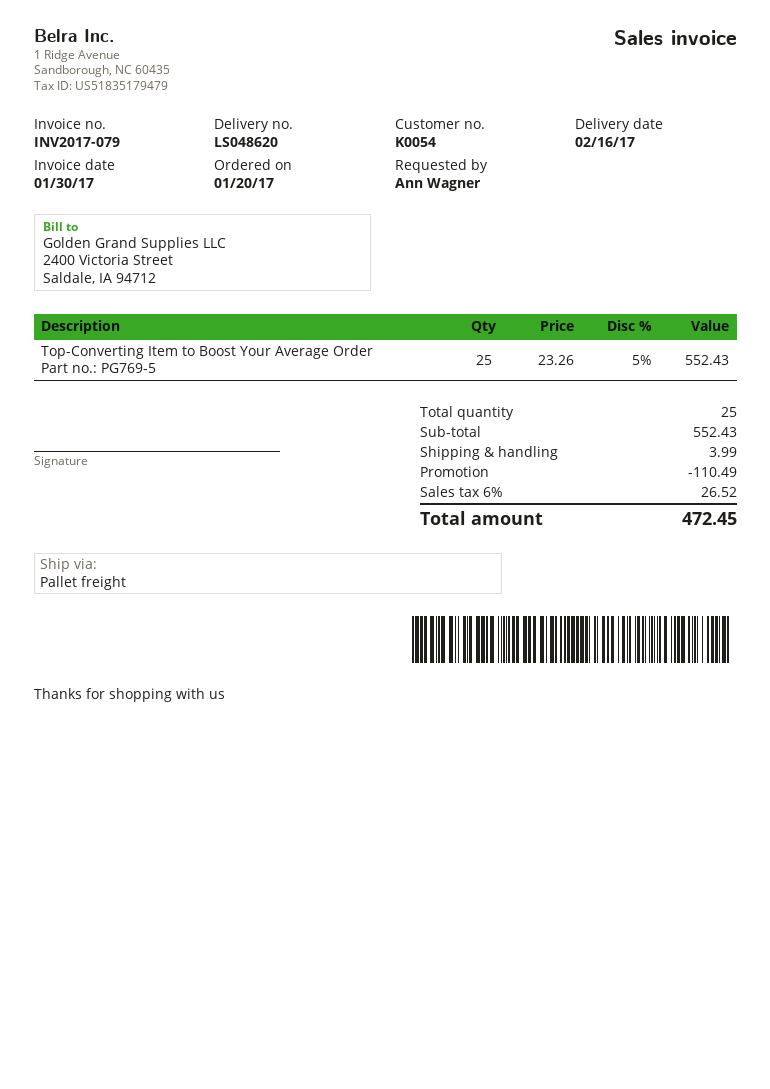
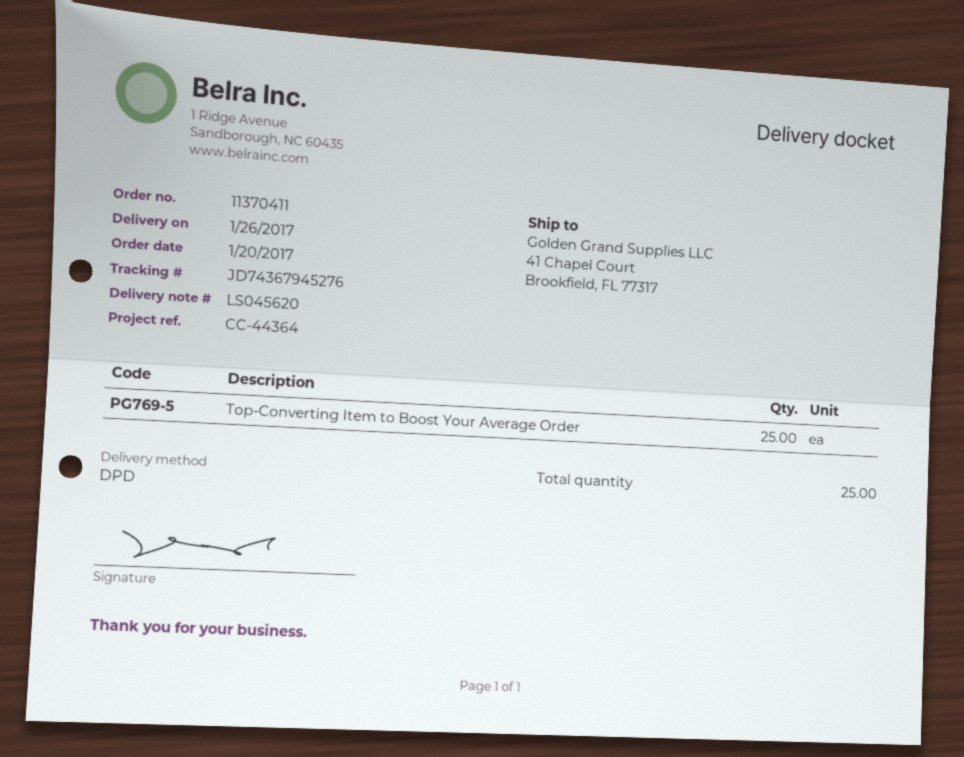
delivery note number: LS048620 -> LS045620
delivery date: 2017-02-16 -> 2017-01-26
shipping method: pallet freight -> DPD

